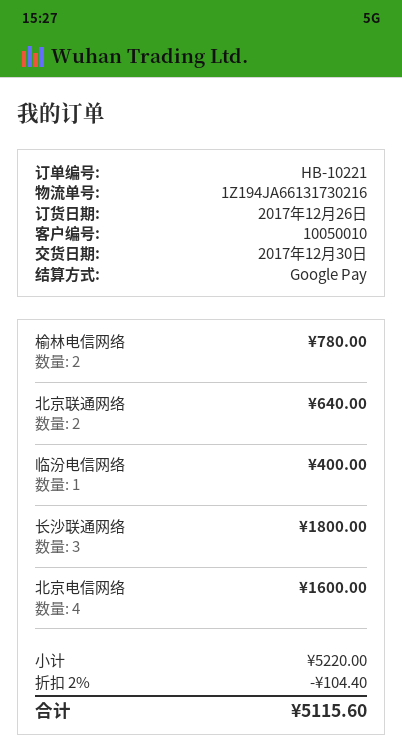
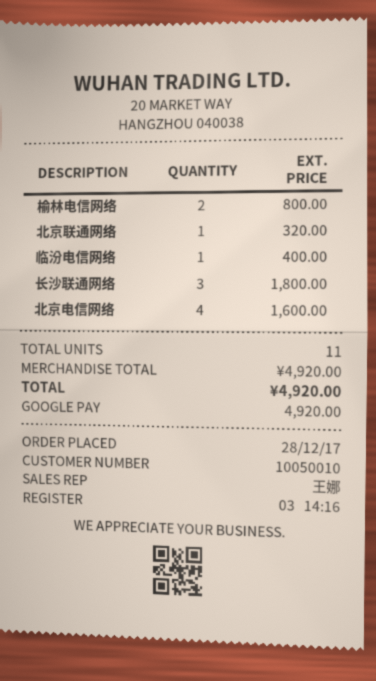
order date: 2017-12-26 -> 2017-12-28
榆林电信网络: 2 for 780.00 -> 2 for 800.00
北京联通网络: 2 for 640.00 -> 1 for 320.00
subtotal: 5220.00 -> 4920.00
discount: 2% = 104.40 -> none
total: 5115.60 -> 4920.00

